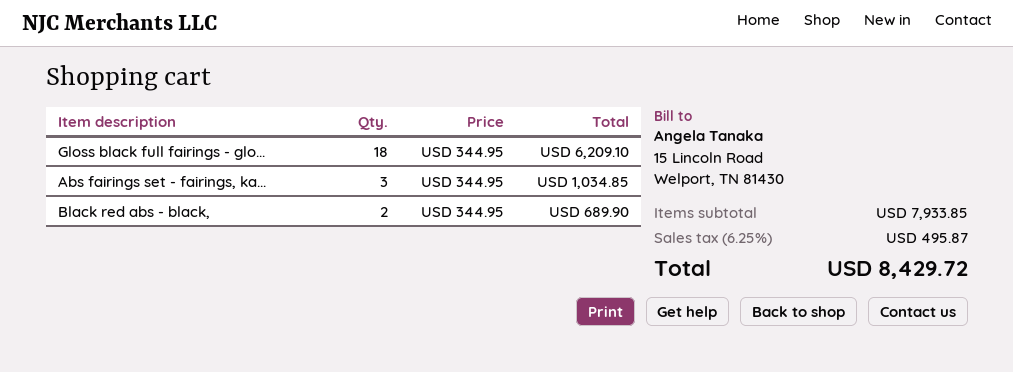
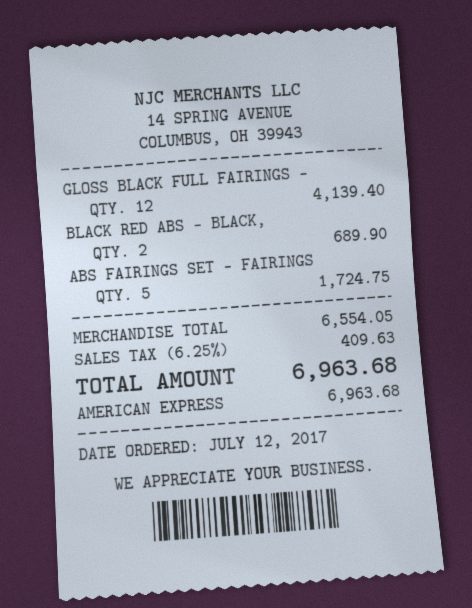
Gloss black full fairings - glo...: 18 for 6209.10 -> 12 for 4139.40
Abs fairings set - fairings, ka...: 3 for 1034.85 -> 5 for 1724.75
subtotal: 7933.85 -> 6554.05
tax: 6.25% = 495.87 -> 6.25% = 409.63
total: 8429.72 -> 6963.68

